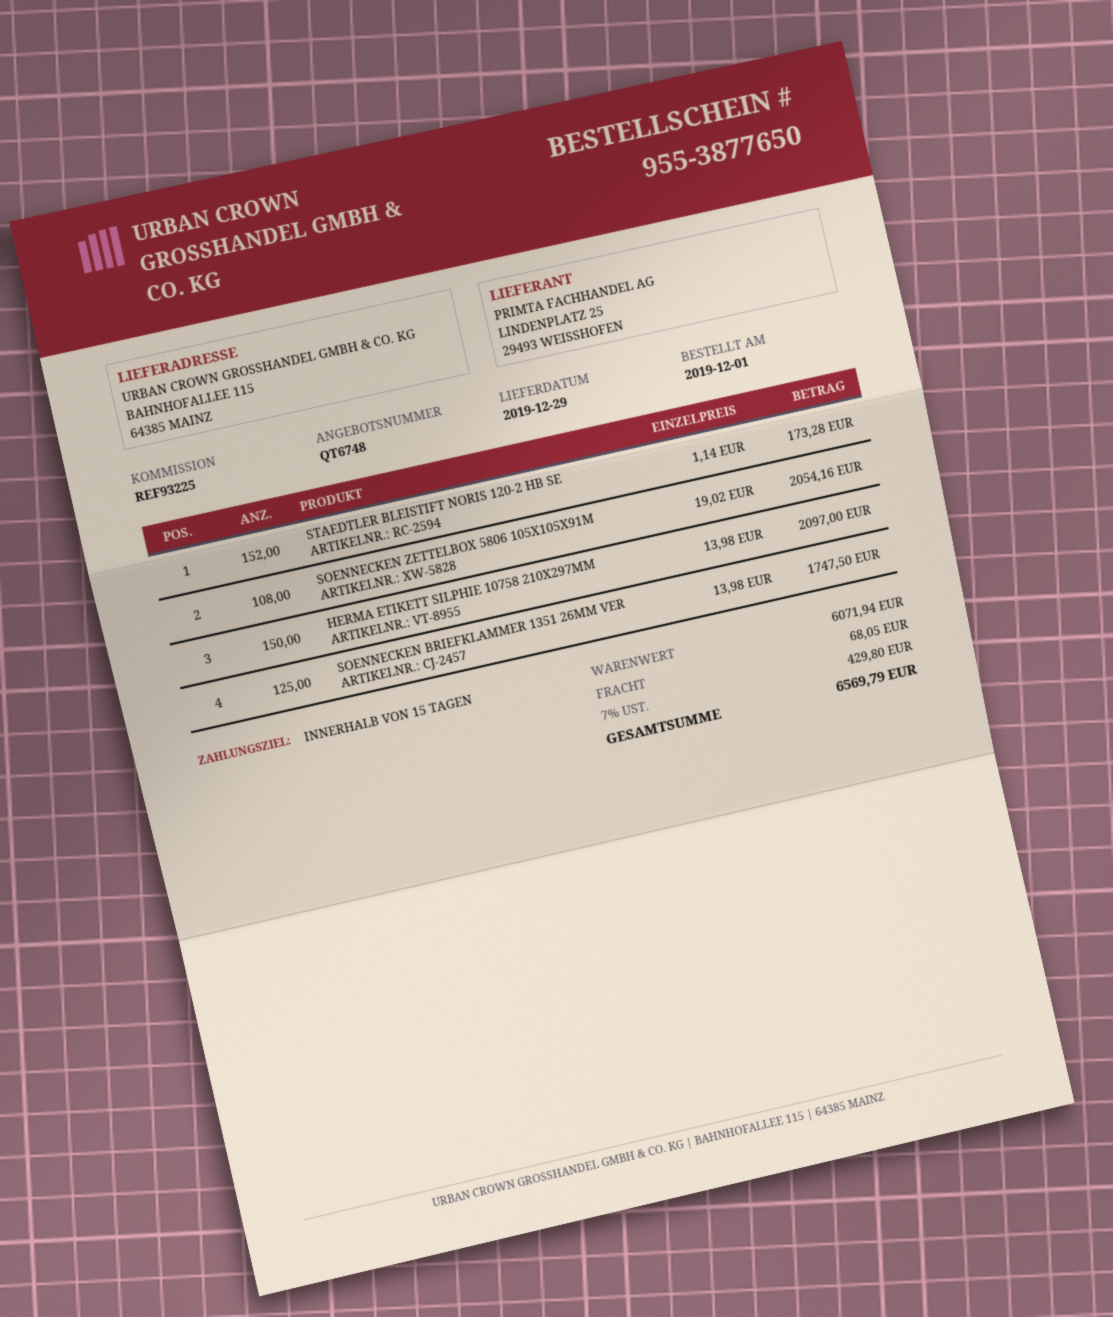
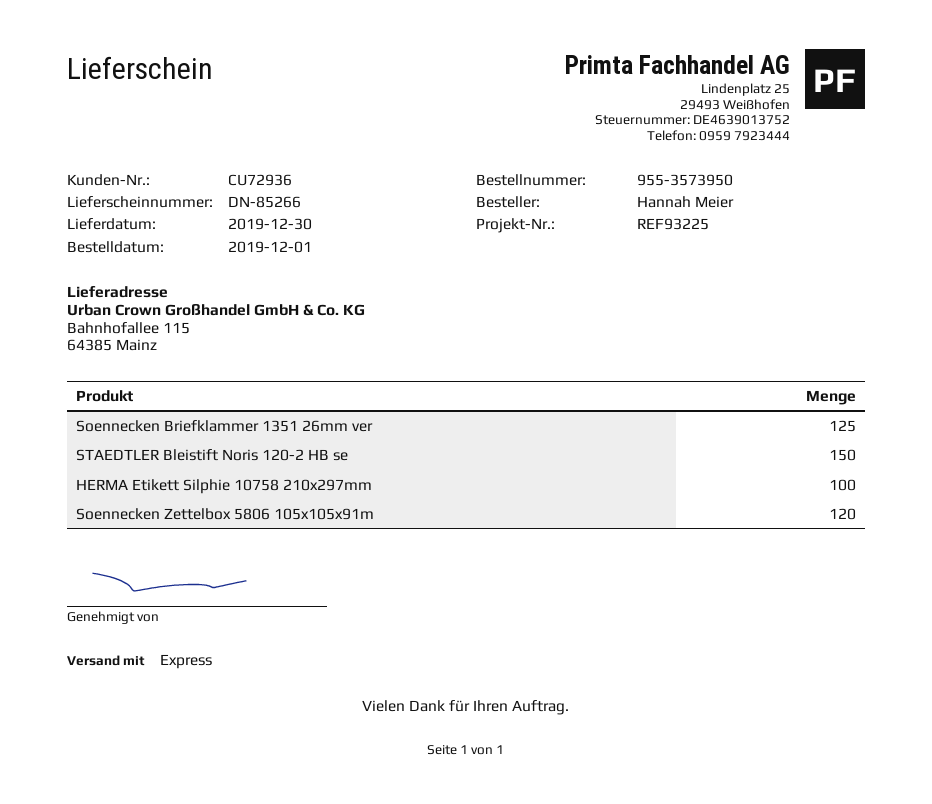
order number: 955-3877650 -> 955-3573950
delivery date: 2019-12-29 -> 2019-12-30
STAEDTLER BLEISTIFT NORIS 120-2 HB SE: 152 -> 150
SOENNECKEN ZETTELBOX 5806 105X105X91M: 108 -> 120
HERMA ETIKETT SILPHIE 10758 210X297MM: 150 -> 100

